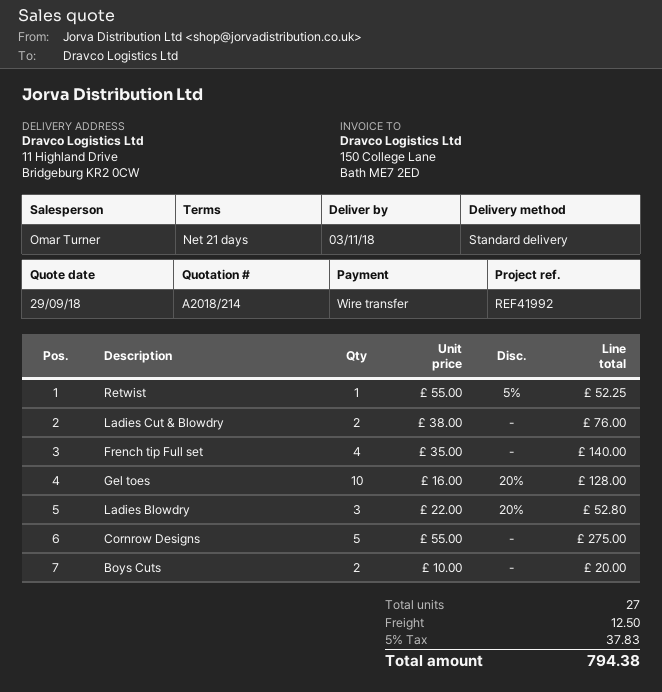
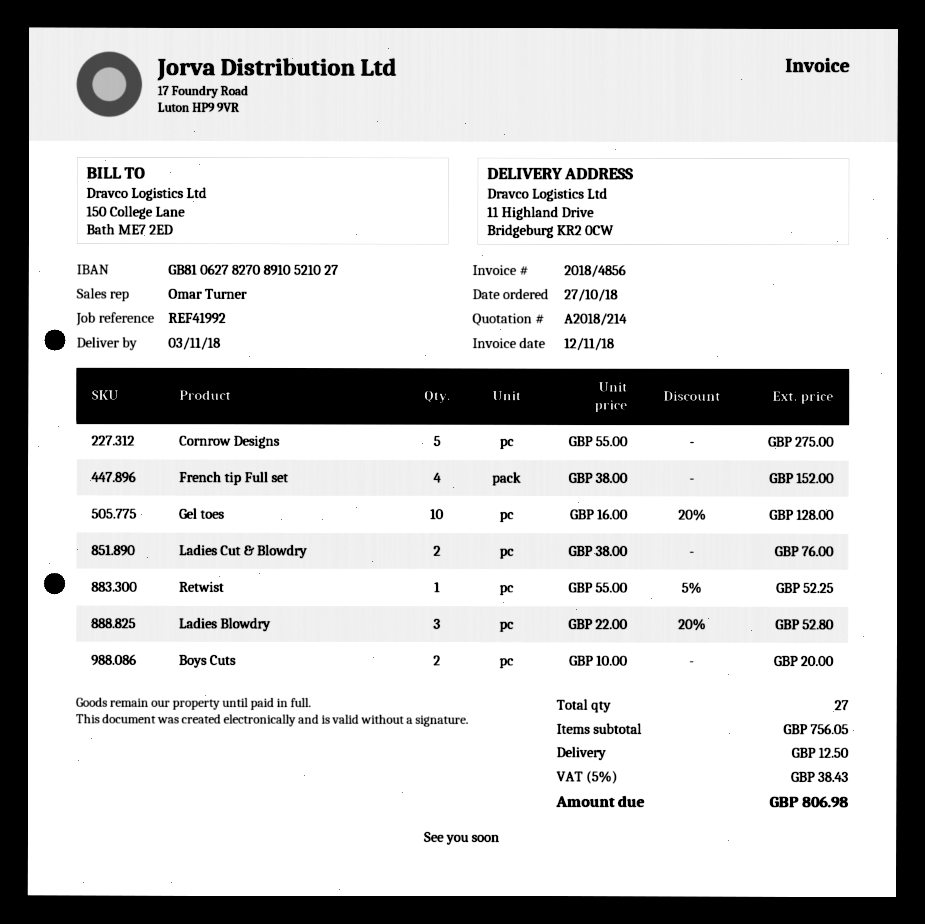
French tip Full set: 4 x 35.00 = 140.00 -> 4 x 38.00 = 152.00
tax: 5% = 37.83 -> 5% = 38.43
total: 794.38 -> 806.98

